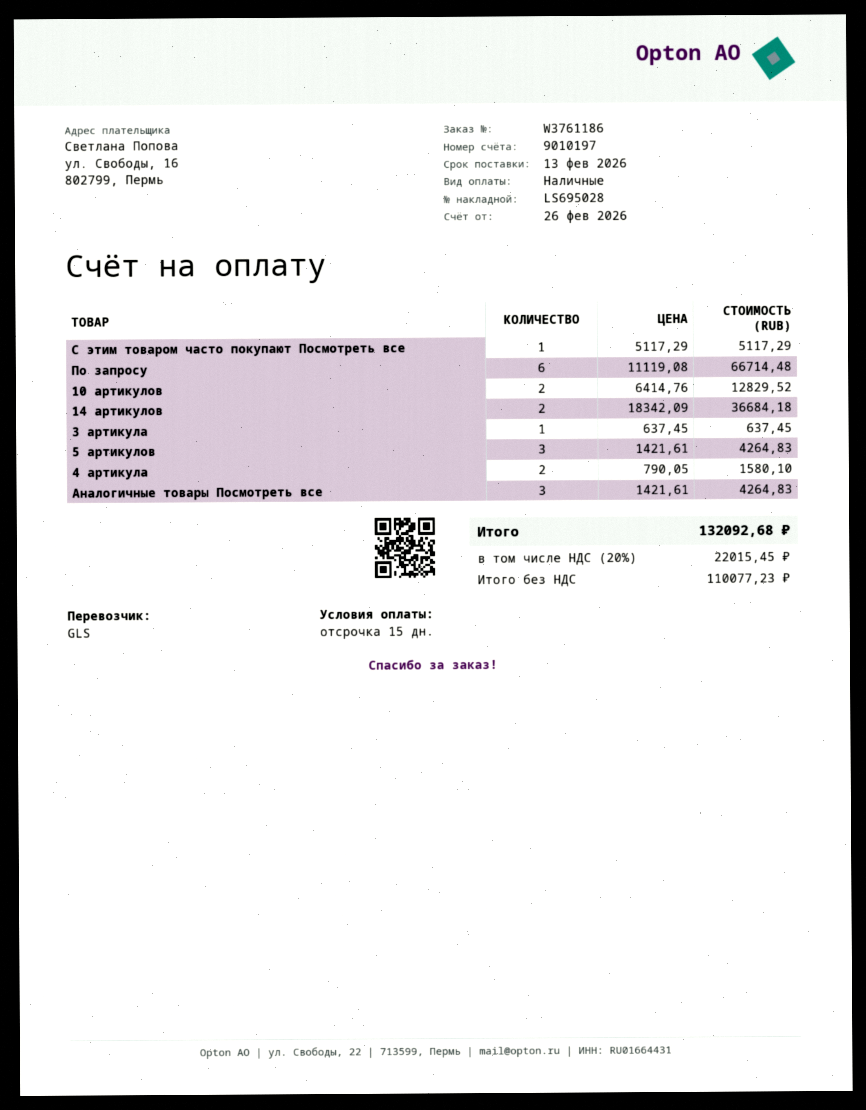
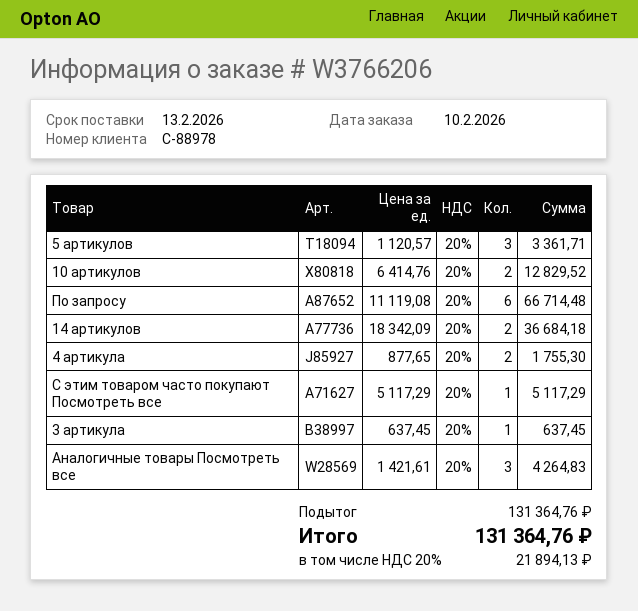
order number: W3761186 -> W3766206
5 артикулов: 3 x 1421.61 = 4264.83 -> 3 x 1120.57 = 3361.71
4 артикула: 2 x 790.05 = 1580.10 -> 2 x 877.65 = 1755.30
tax: 20% = 22015.45 -> 20% = 21894.13
total: 132092.68 -> 131364.76

